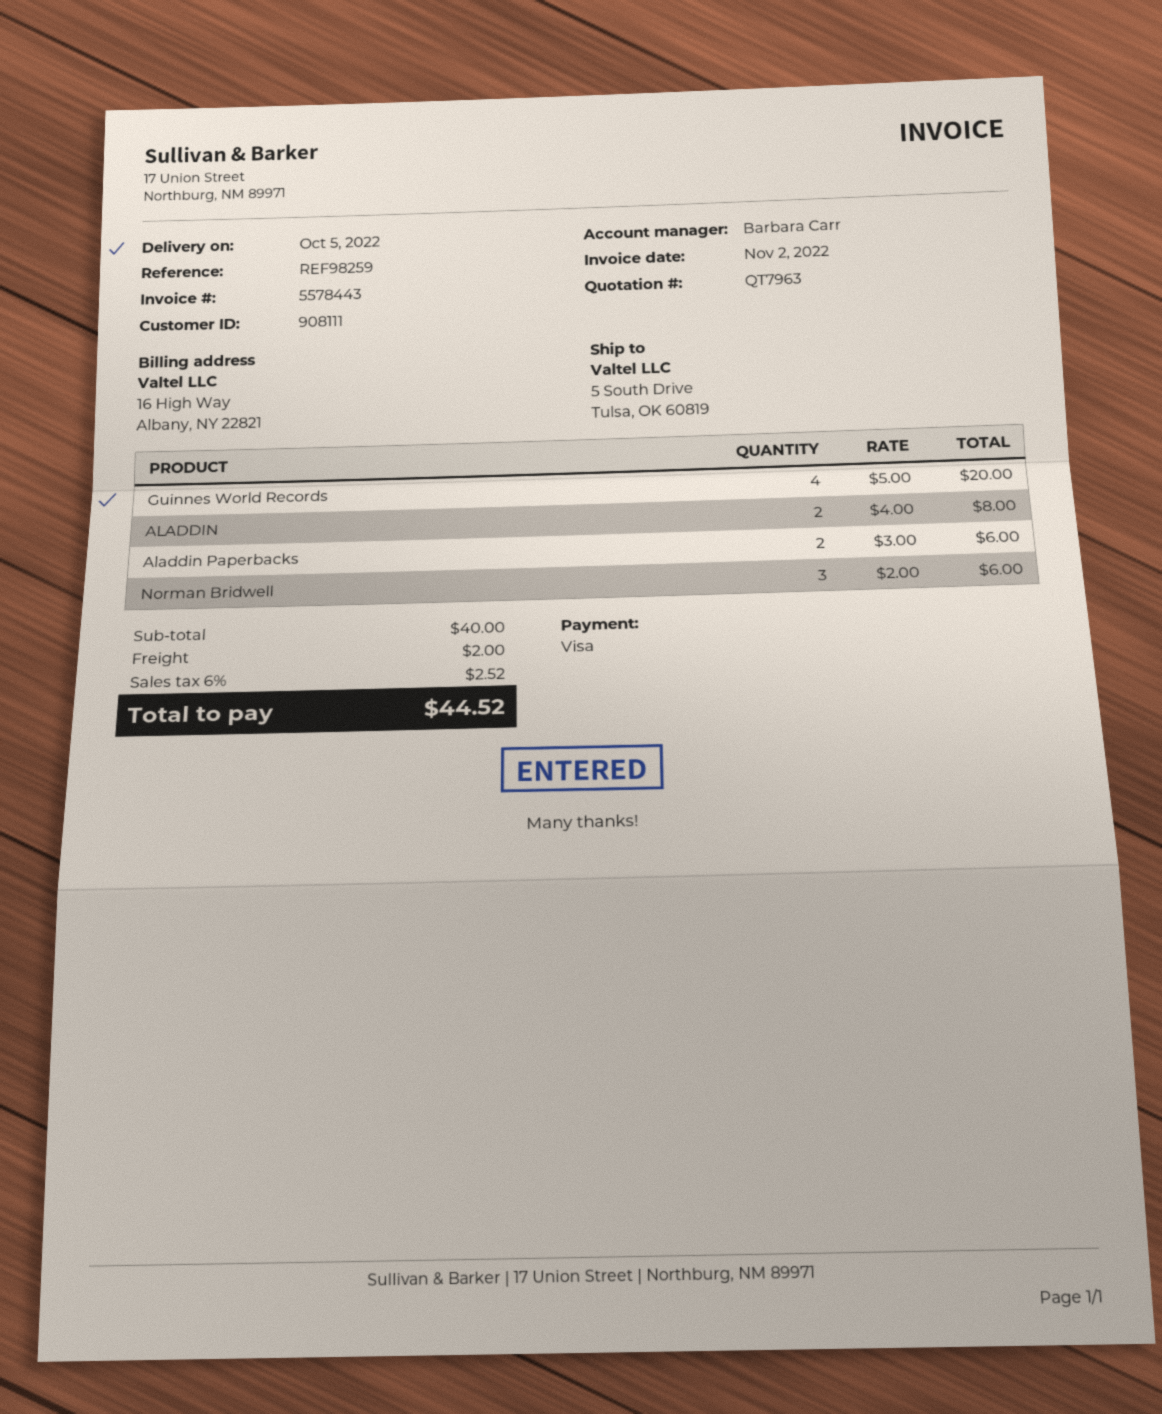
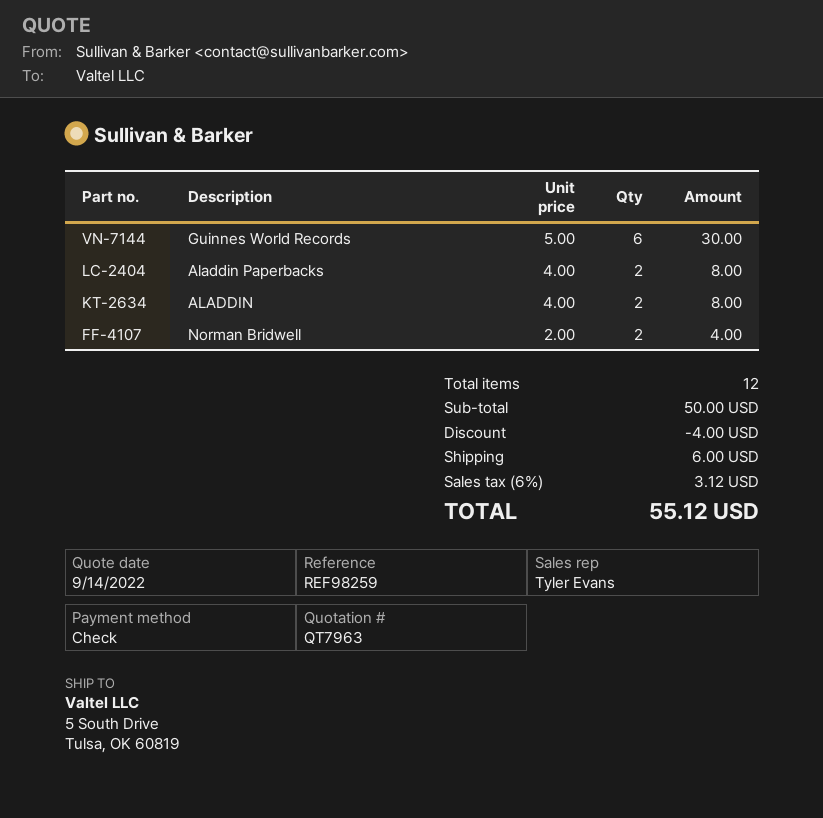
sales rep: Barbara Carr -> Tyler Evans
payment method: Visa -> cheque
Guinnes World Records: 4 x 5.00 = 20.00 -> 6 x 5.00 = 30.00
Aladdin Paperbacks: 2 x 3.00 = 6.00 -> 2 x 4.00 = 8.00
Norman Bridwell: 3 x 2.00 = 6.00 -> 2 x 2.00 = 4.00
subtotal: 40.00 -> 50.00
discount: none -> 4.00
shipping: 2.00 -> 6.00
tax: 6% = 2.52 -> 6% = 3.12
total: 44.52 -> 55.12

